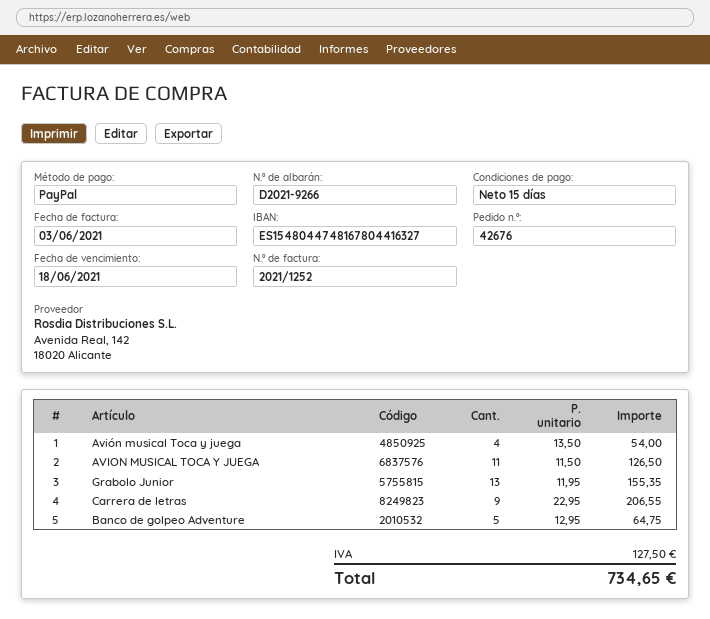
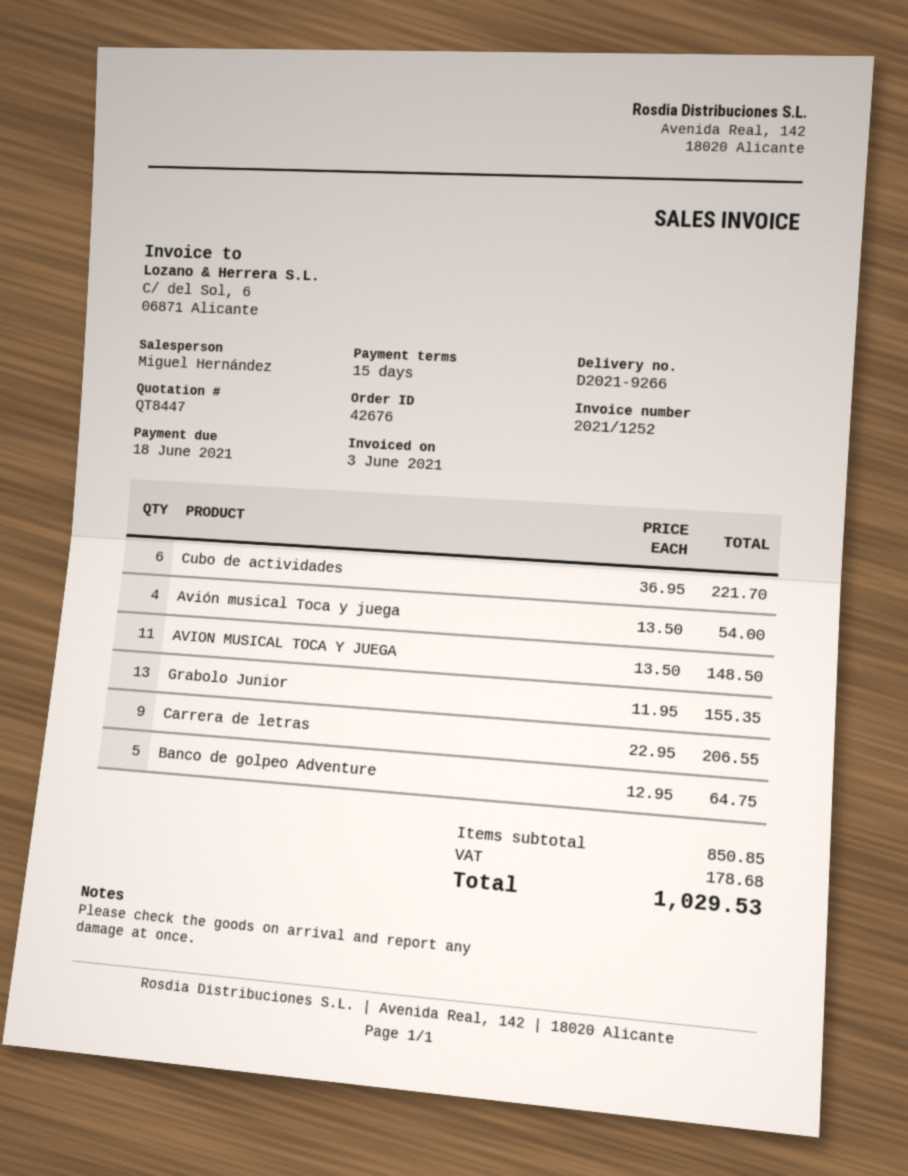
AVION MUSICAL TOCA Y JUEGA: 11 x 11.50 = 126.50 -> 11 x 13.50 = 148.50
Cubo de actividades: none -> 6 x 36.95 = 221.70
tax: 127.50 -> 178.68
total: 734.65 -> 1029.53

